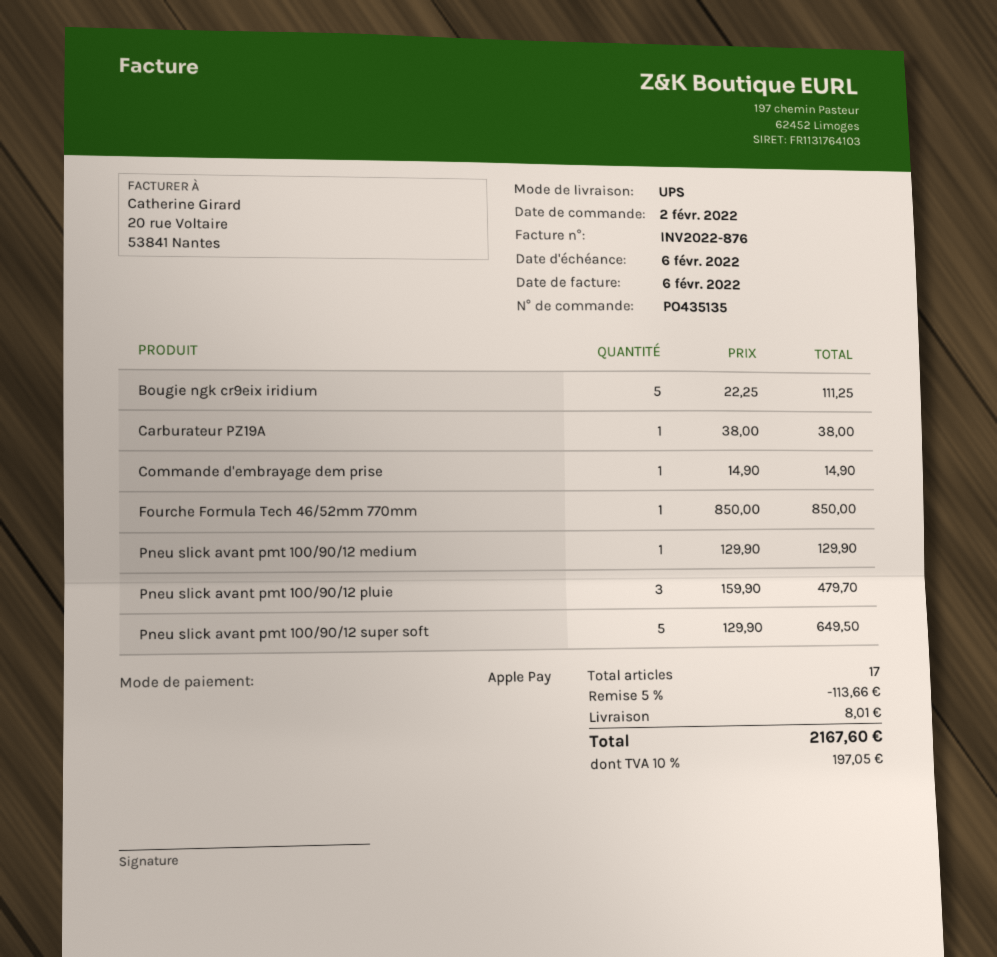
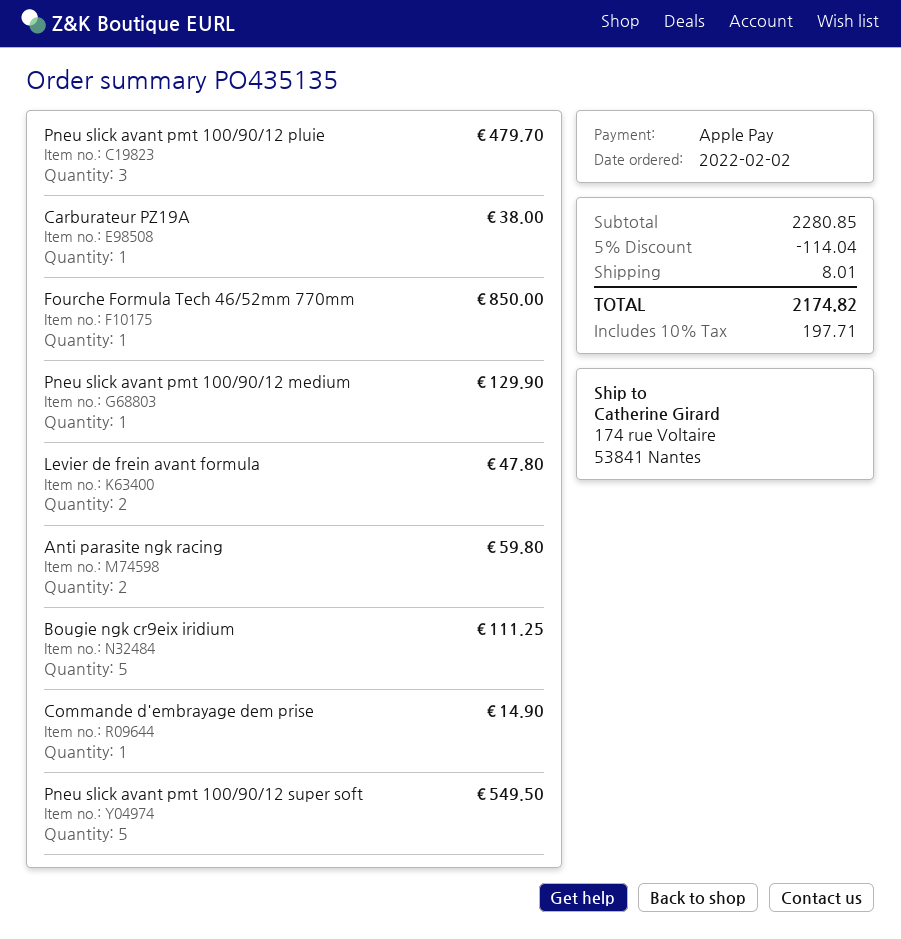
Pneu slick avant pmt 100/90/12 super soft: 5 for 649.50 -> 5 for 549.50
Levier de frein avant formula: none -> 2 for 47.80
Anti parasite ngk racing: none -> 2 for 59.80
discount: 5% = 113.66 -> 5% = 114.04
tax: 10% = 197.05 -> 10% = 197.71
total: 2167.60 -> 2174.82

